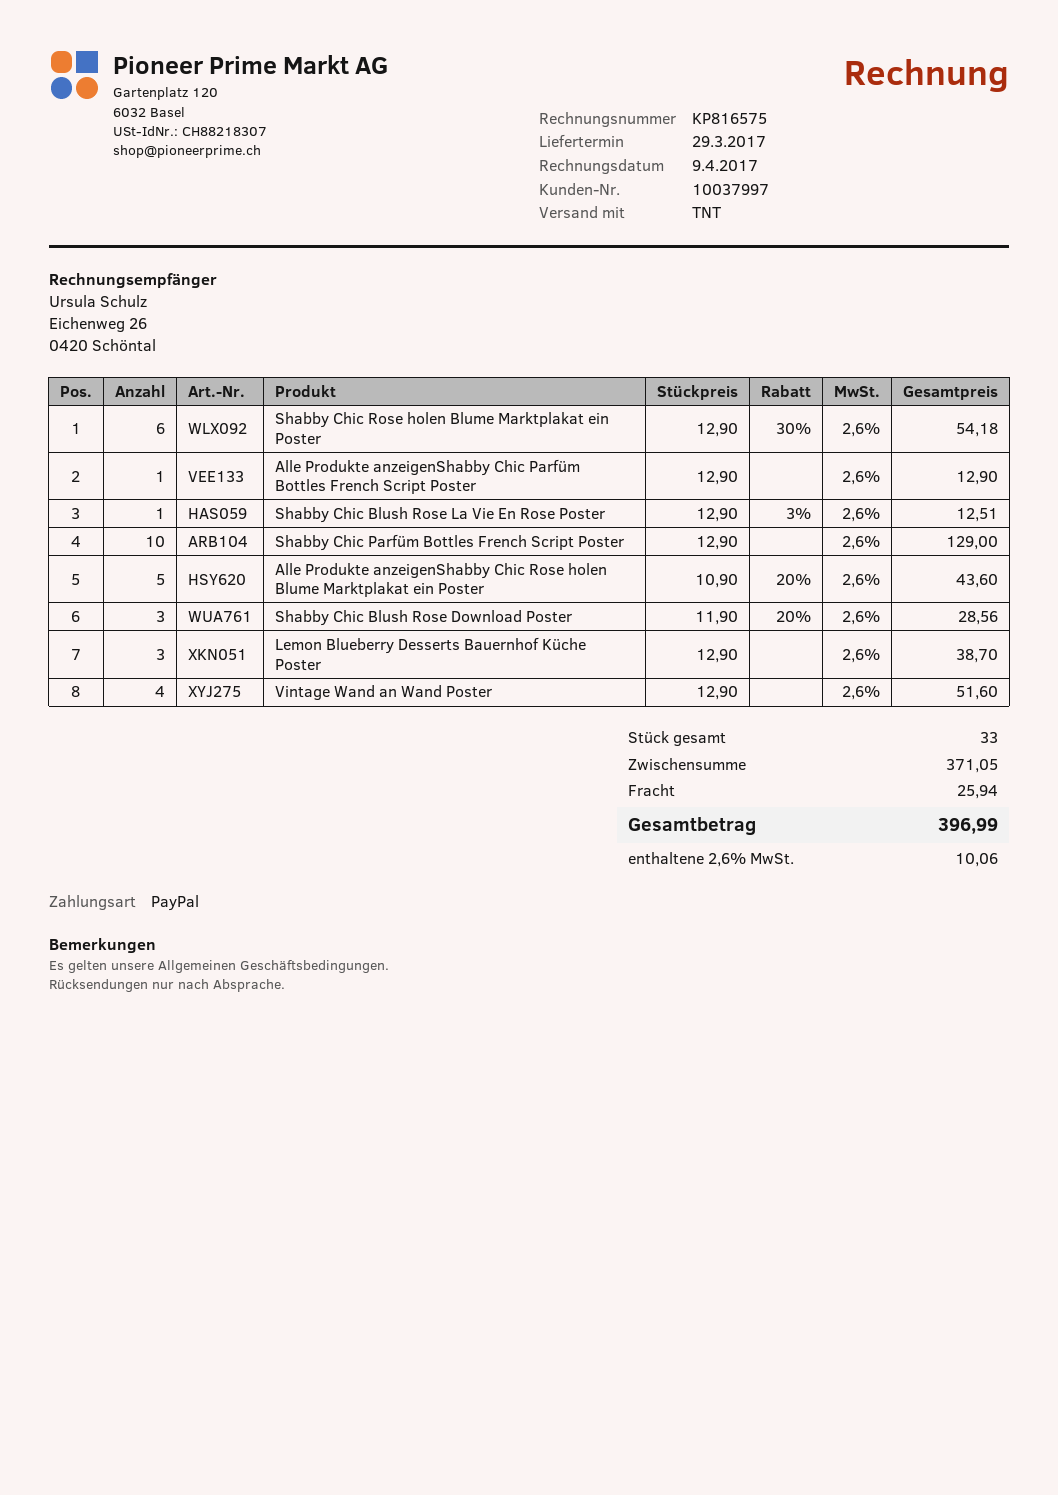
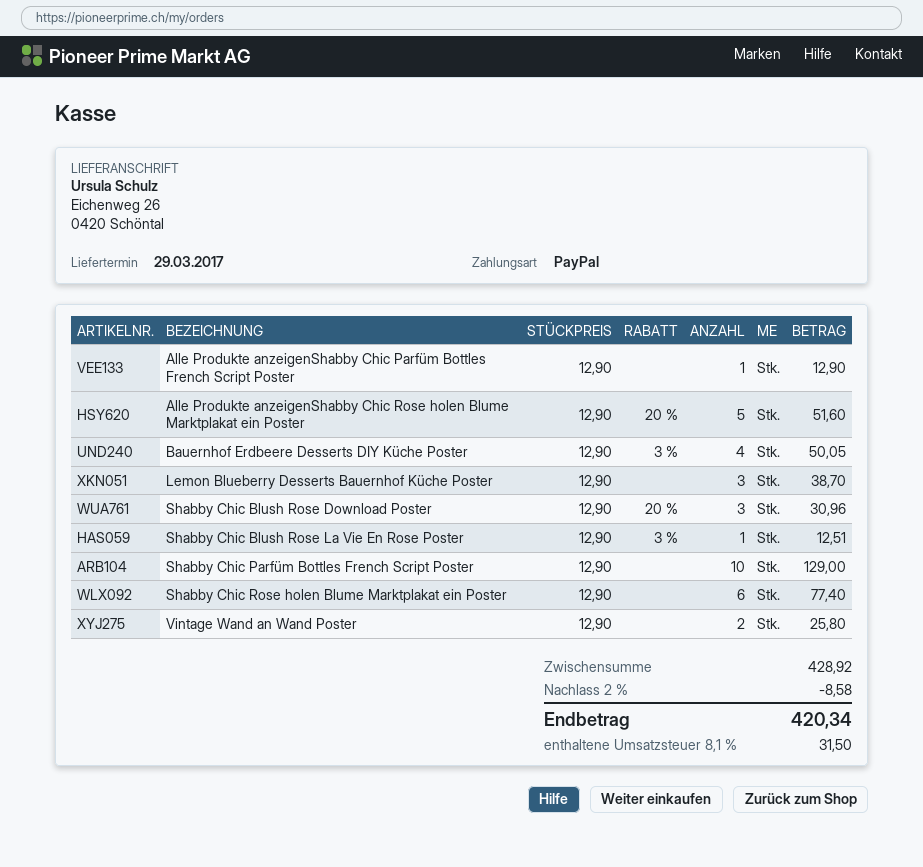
Shabby Chic Rose holen Blume Marktplakat ein Poster: 6 x 12.90 - 30% = 54.18 -> 6 x 12.90 = 77.40
Alle Produkte anzeigenShabby Chic Rose holen Blume Marktplakat ein Poster: 5 x 10.90 - 20% = 43.60 -> 5 x 12.90 - 20% = 51.60
Shabby Chic Blush Rose Download Poster: 3 x 11.90 - 20% = 28.56 -> 3 x 12.90 - 20% = 30.96
Vintage Wand an Wand Poster: 4 x 12.90 = 51.60 -> 2 x 12.90 = 25.80
Bauernhof Erdbeere Desserts DIY Küche Poster: none -> 4 x 12.90 - 3% = 50.05
subtotal: 371.05 -> 428.92
discount: none -> 2% = 8.58
shipping: 25.94 -> none
tax: 2.6% = 10.06 -> 8.1% = 31.50
total: 396.99 -> 420.34

